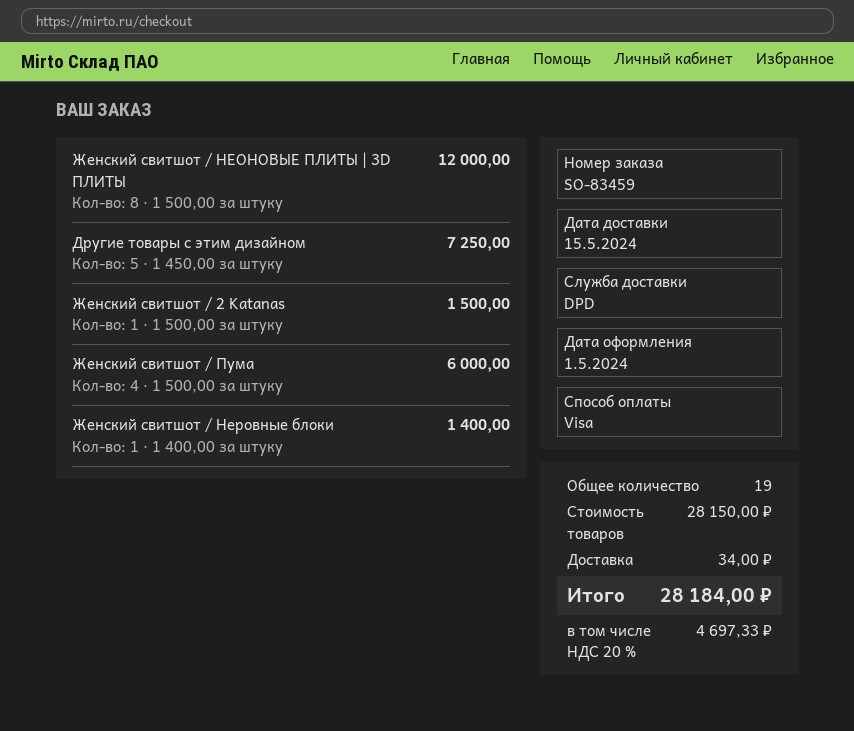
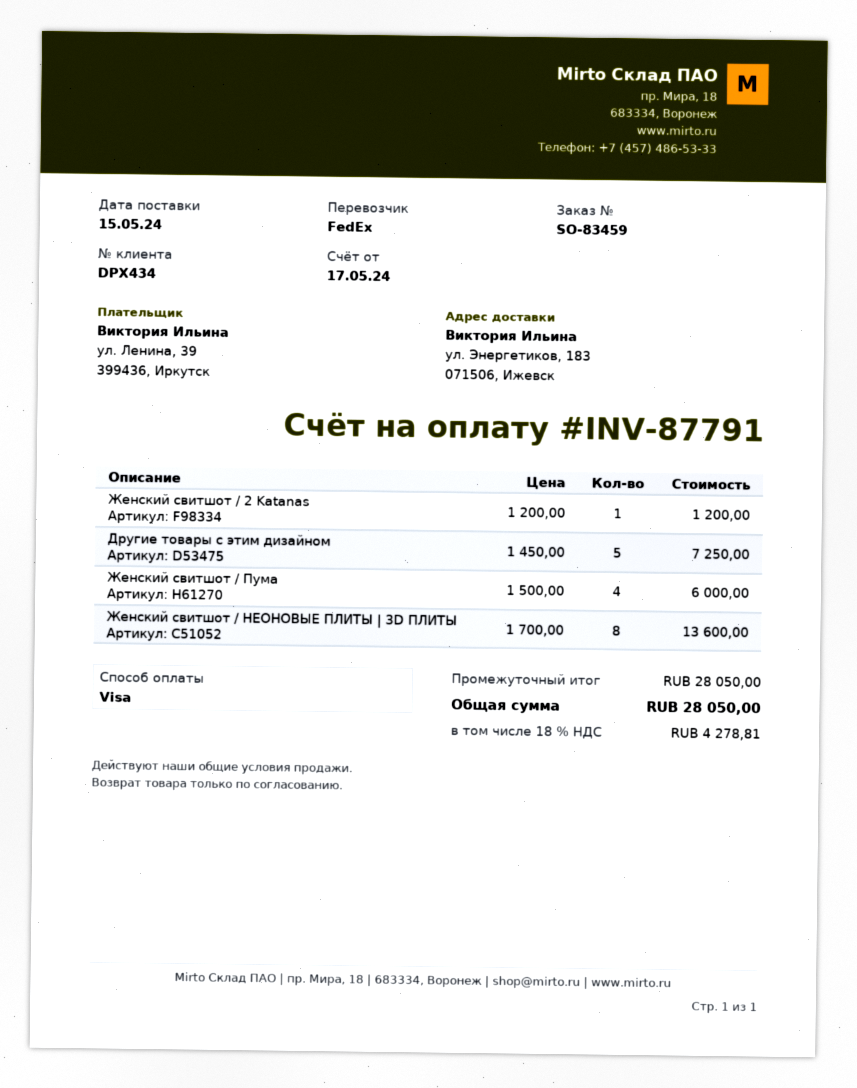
shipping method: DPD -> FedEx
Женский свитшот / НЕОНОВЫЕ ПЛИТЫ | 3D ПЛИТЫ: 8 x 1500.00 = 12000.00 -> 8 x 1700.00 = 13600.00
Женский свитшот / 2 Katanas: 1 x 1500.00 = 1500.00 -> 1 x 1200.00 = 1200.00
Женский свитшот / Неровные блоки: 1 x 1400.00 = 1400.00 -> none
subtotal: 28150.00 -> 28050.00
shipping: 34.00 -> none
tax: 20% = 4697.33 -> 18% = 4278.81
total: 28184.00 -> 28050.00

